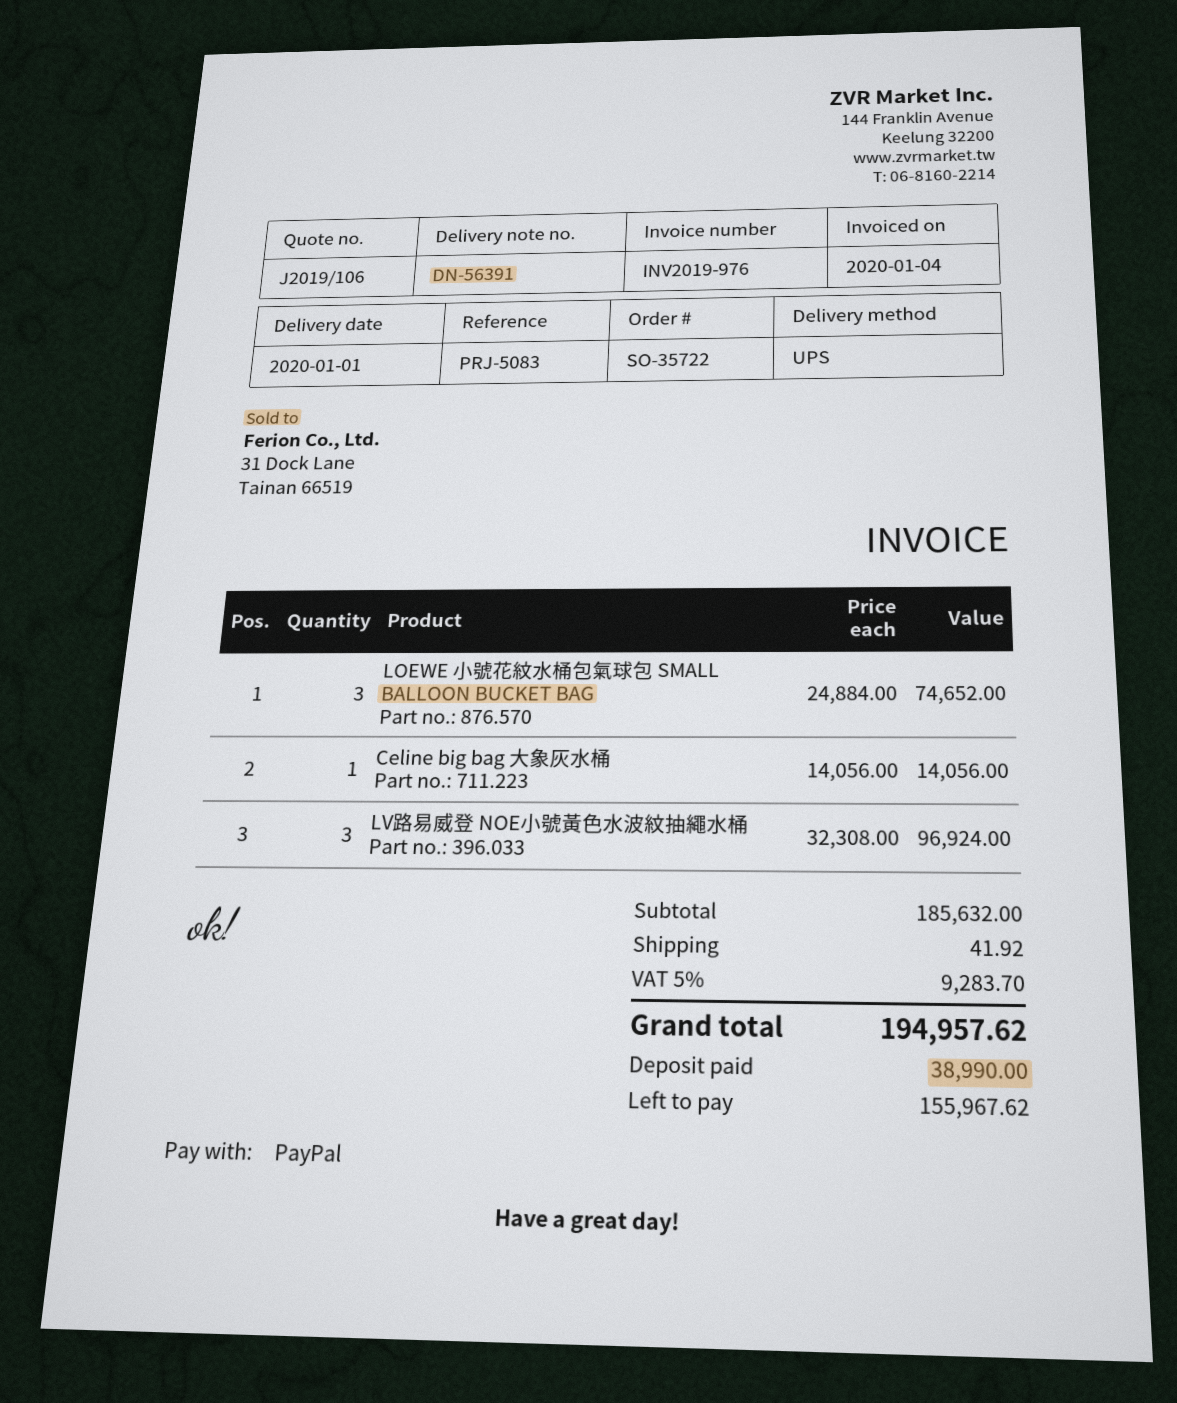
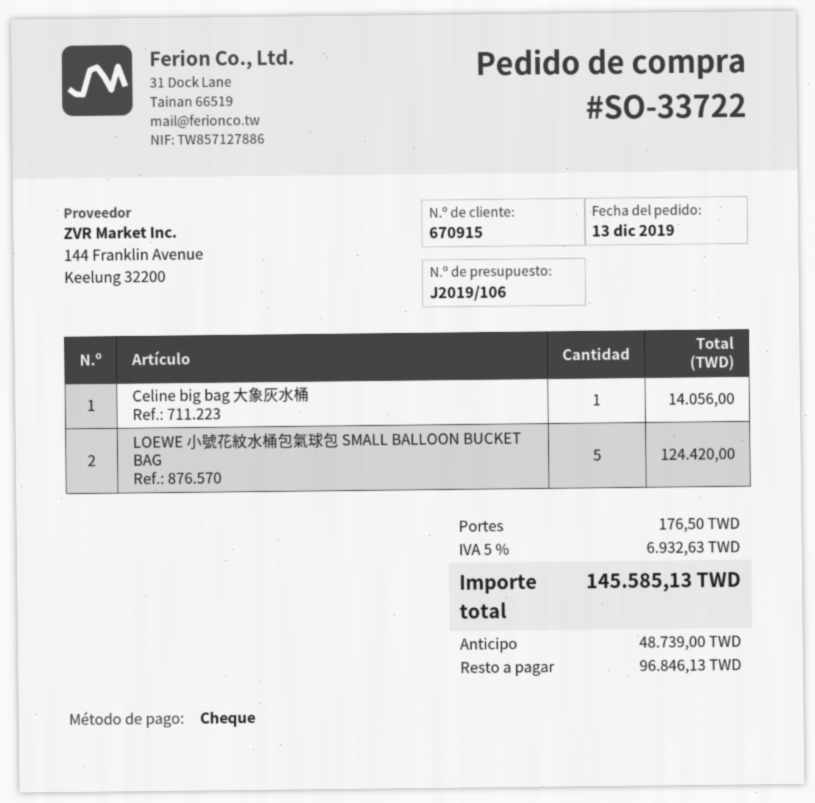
order number: SO-35722 -> SO-33722
payment method: PayPal -> cheque
LOEWE 小號花紋水桶包氣球包 SMALL BALLOON BUCKET BAG: 3 for 74652.00 -> 5 for 124420.00
LV路易威登 NOE小號黃色水波紋抽繩水桶: 3 for 96924.00 -> none
shipping: 41.92 -> 176.50
tax: 5% = 9283.70 -> 5% = 6932.63
total: 194957.62 -> 145585.13
deposit: 38990.00 -> 48739.00
balance: 155967.62 -> 96846.13

